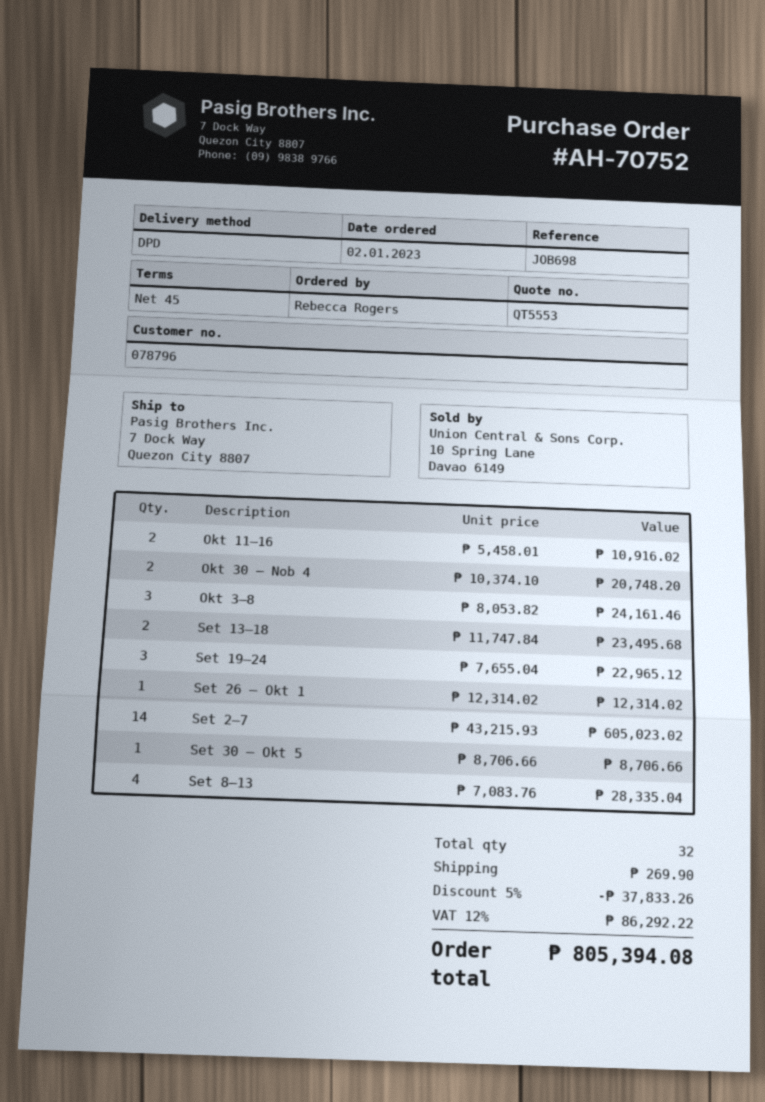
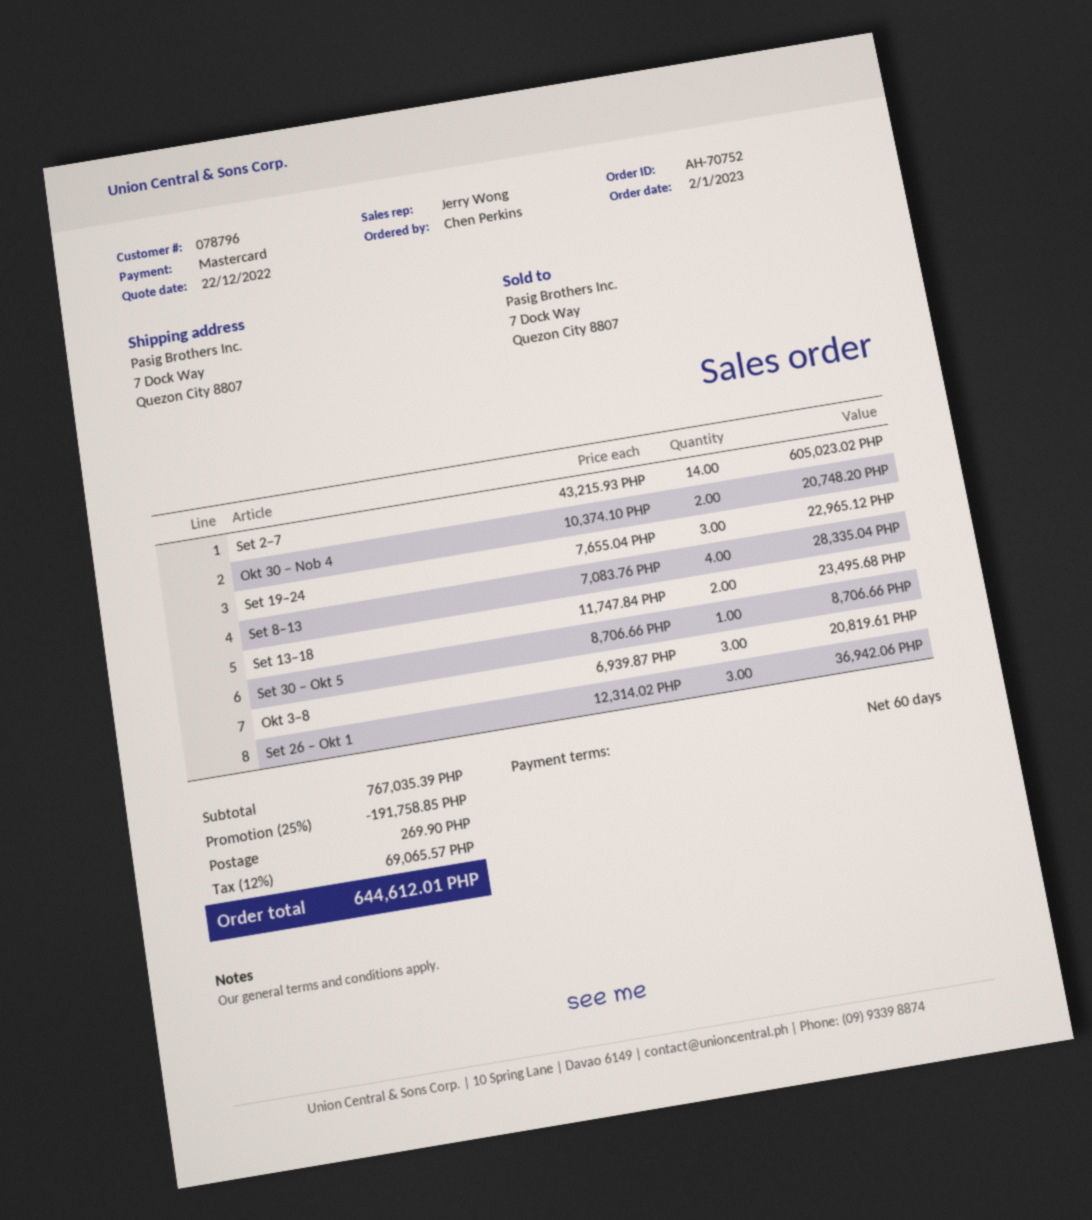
payment terms: 45 days -> 60 days
ordered by: Rebecca Rogers -> Chen Perkins
Okt 11–16: 2 x 5458.01 = 10916.02 -> none
Okt 3–8: 3 x 8053.82 = 24161.46 -> 3 x 6939.87 = 20819.61
Set 26 – Okt 1: 1 x 12314.02 = 12314.02 -> 3 x 12314.02 = 36942.06
discount: 5% = 37833.26 -> 25% = 191758.85
tax: 12% = 86292.22 -> 12% = 69065.57
total: 805394.08 -> 644612.01

